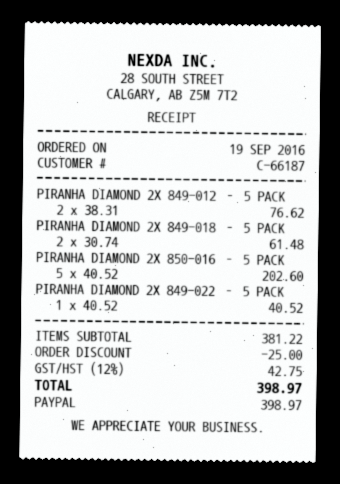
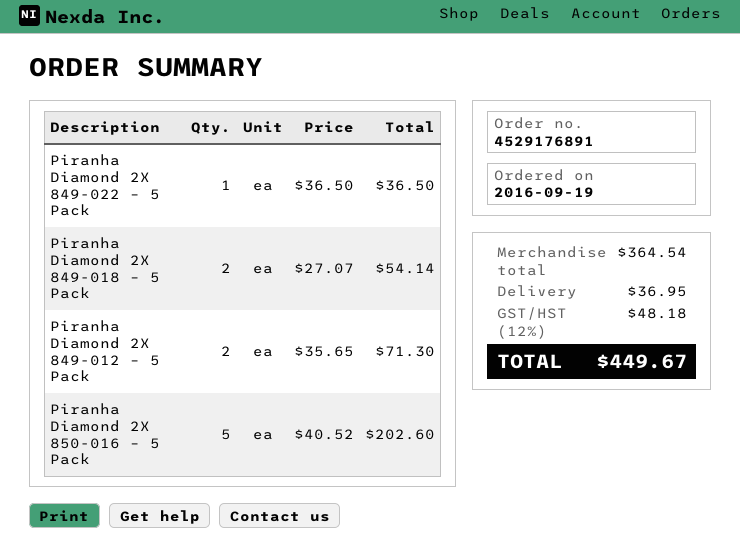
PIRANHA DIAMOND 2X 849-012 – 5 PACK: 2 x 38.31 = 76.62 -> 2 x 35.65 = 71.30
PIRANHA DIAMOND 2X 849-018 – 5 PACK: 2 x 30.74 = 61.48 -> 2 x 27.07 = 54.14
PIRANHA DIAMOND 2X 849-022 – 5 PACK: 1 x 40.52 = 40.52 -> 1 x 36.50 = 36.50
subtotal: 381.22 -> 364.54
discount: 25.00 -> none
shipping: none -> 36.95
tax: 12% = 42.75 -> 12% = 48.18
total: 398.97 -> 449.67

